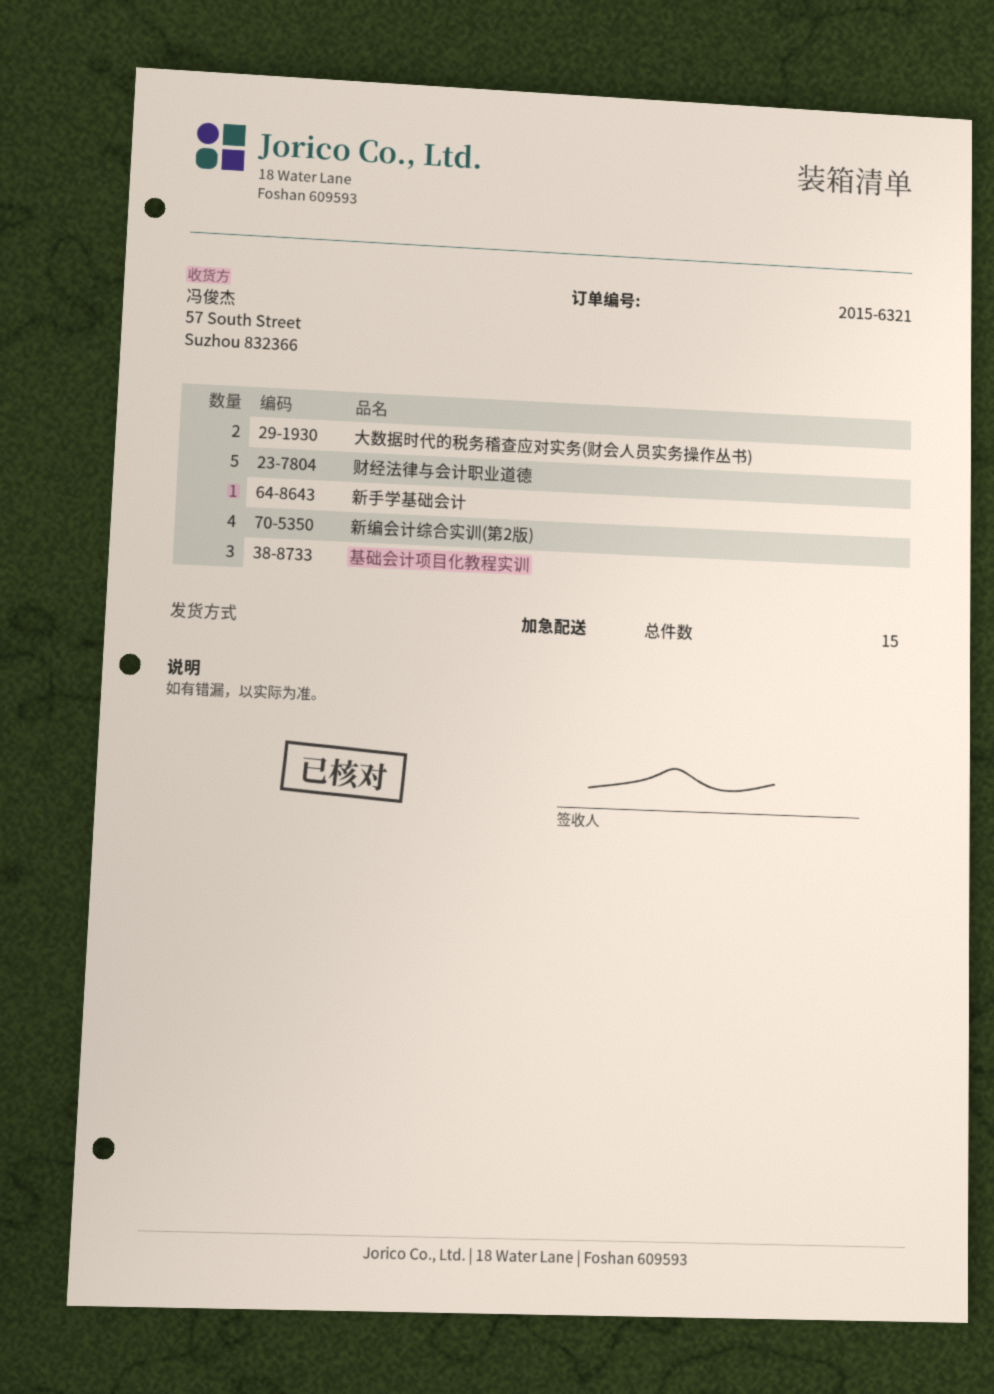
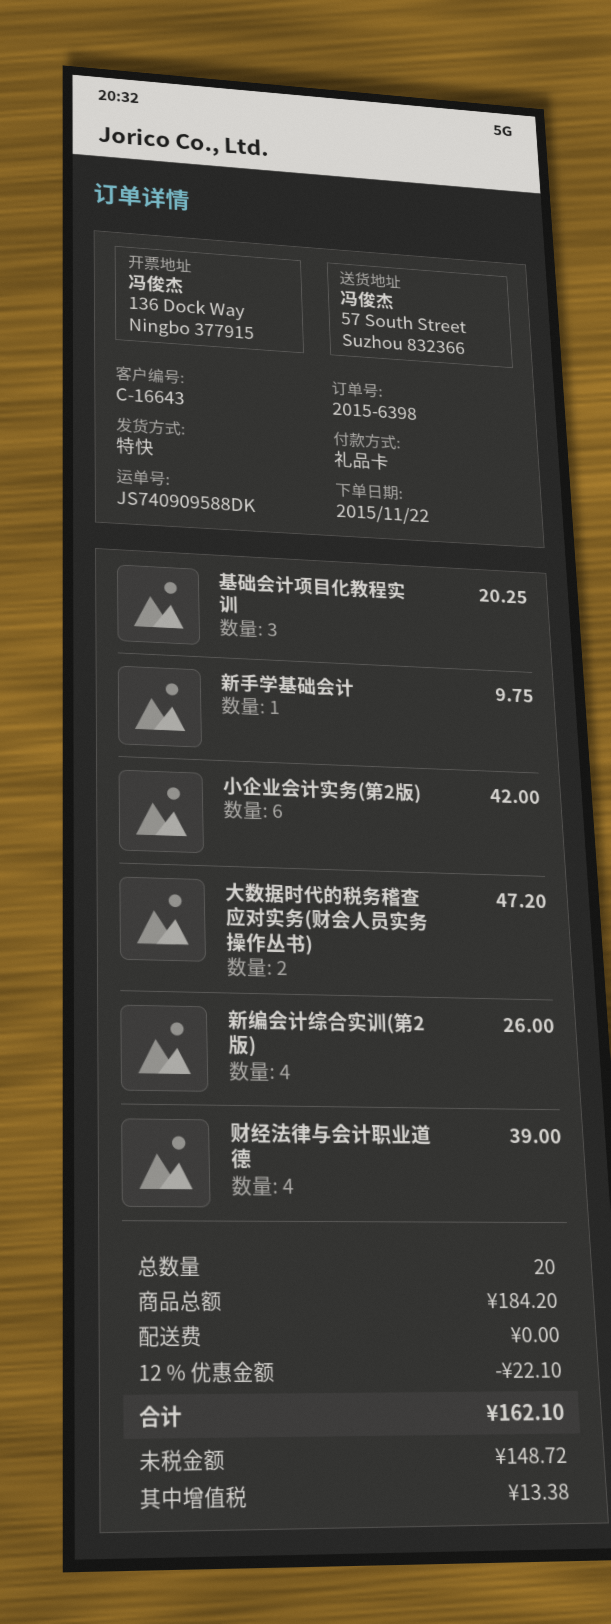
order number: 2015-6321 -> 2015-6398
财经法律与会计职业道德: 5 -> 4
小企业会计实务(第2版): none -> 6
total quantity: 15 -> 20

